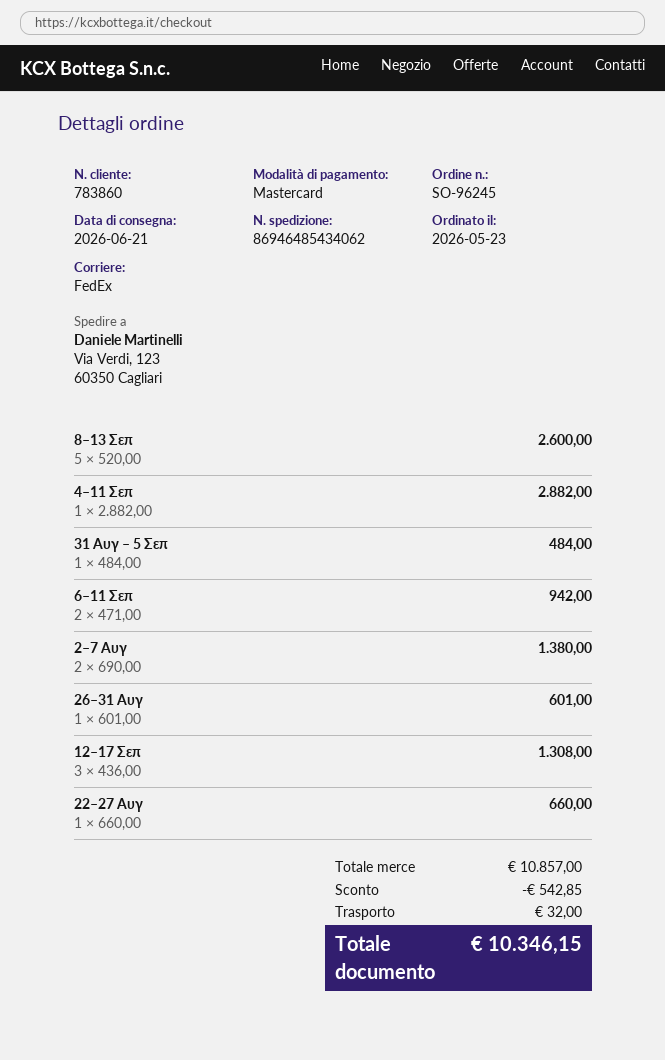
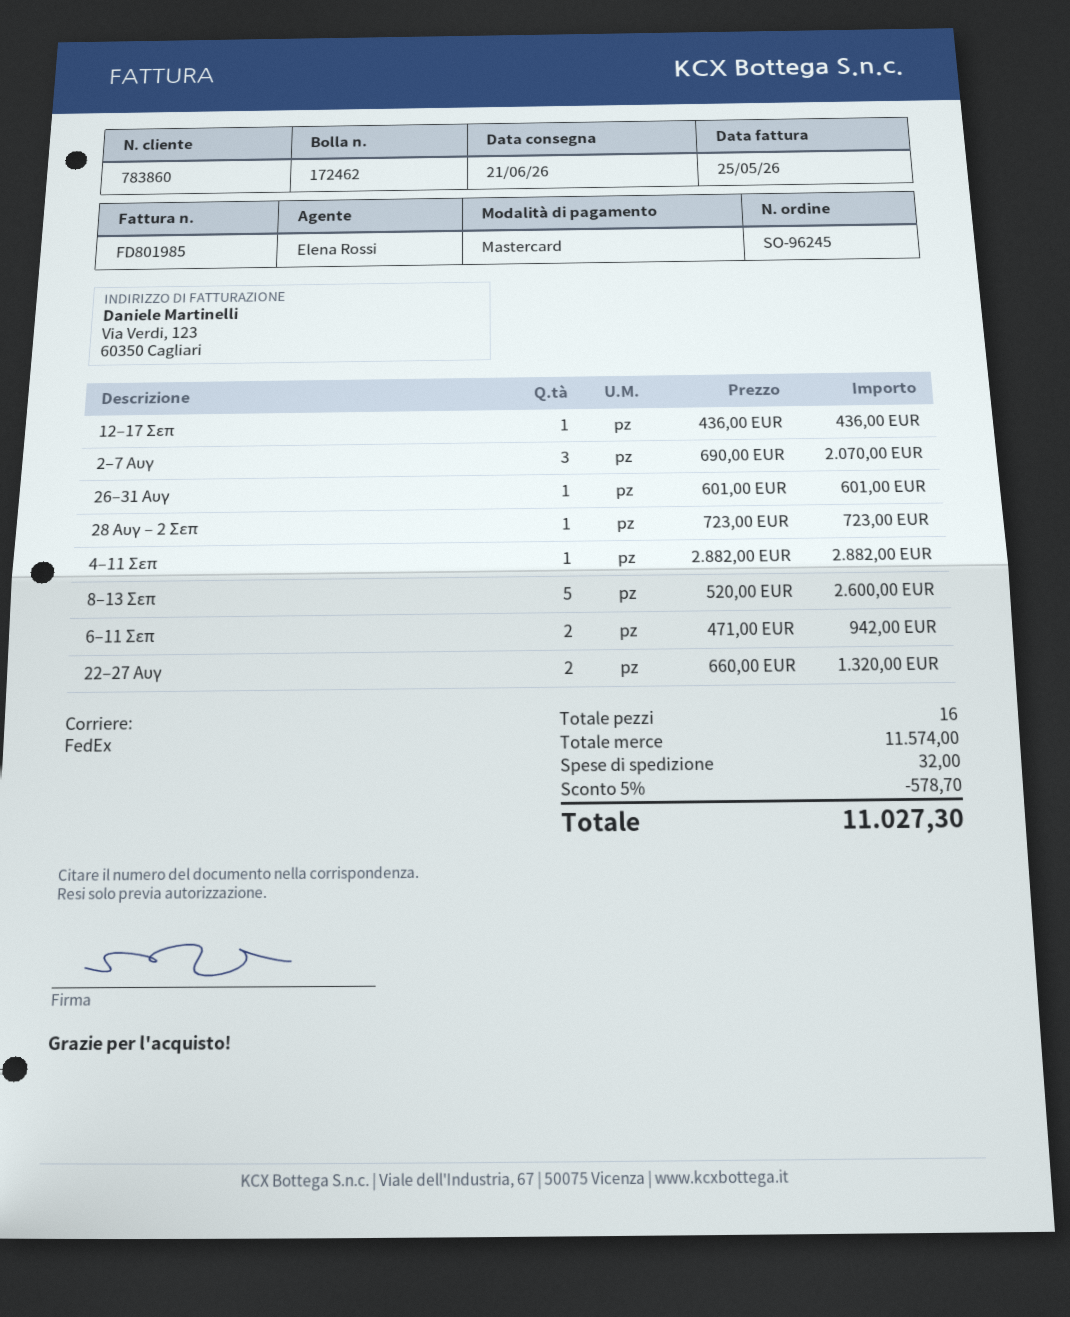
31 Αυγ – 5 Σεπ: 1 x 484.00 = 484.00 -> none
2–7 Αυγ: 2 x 690.00 = 1380.00 -> 3 x 690.00 = 2070.00
12–17 Σεπ: 3 x 436.00 = 1308.00 -> 1 x 436.00 = 436.00
22–27 Αυγ: 1 x 660.00 = 660.00 -> 2 x 660.00 = 1320.00
28 Αυγ – 2 Σεπ: none -> 1 x 723.00 = 723.00
subtotal: 10857.00 -> 11574.00
discount: 542.85 -> 578.70
total: 10346.15 -> 11027.30

